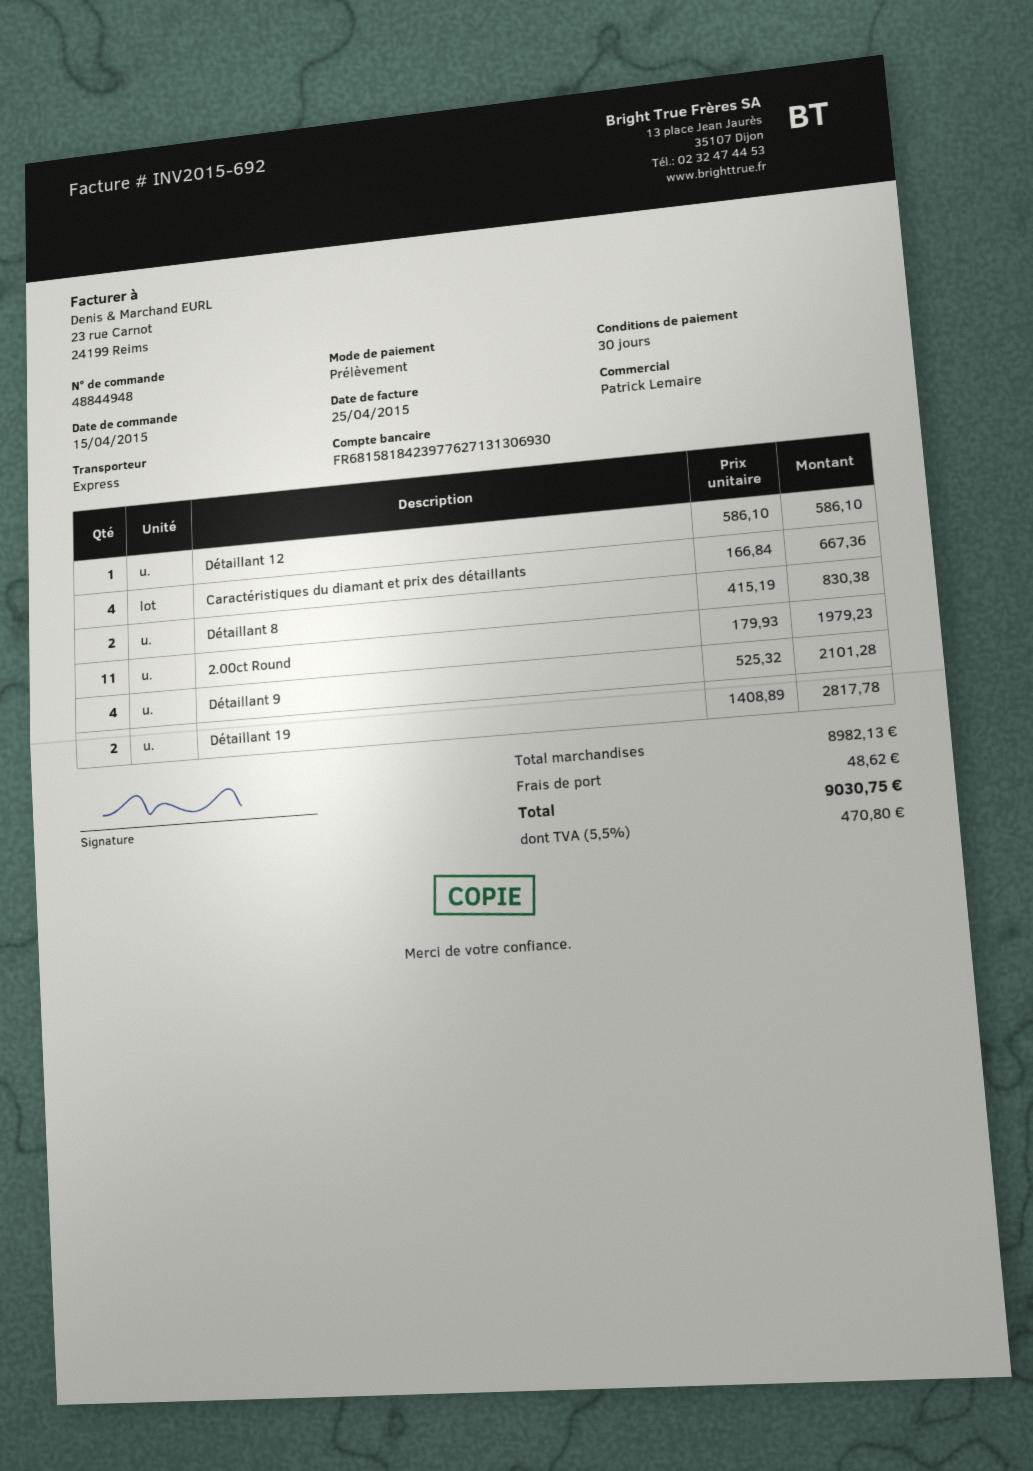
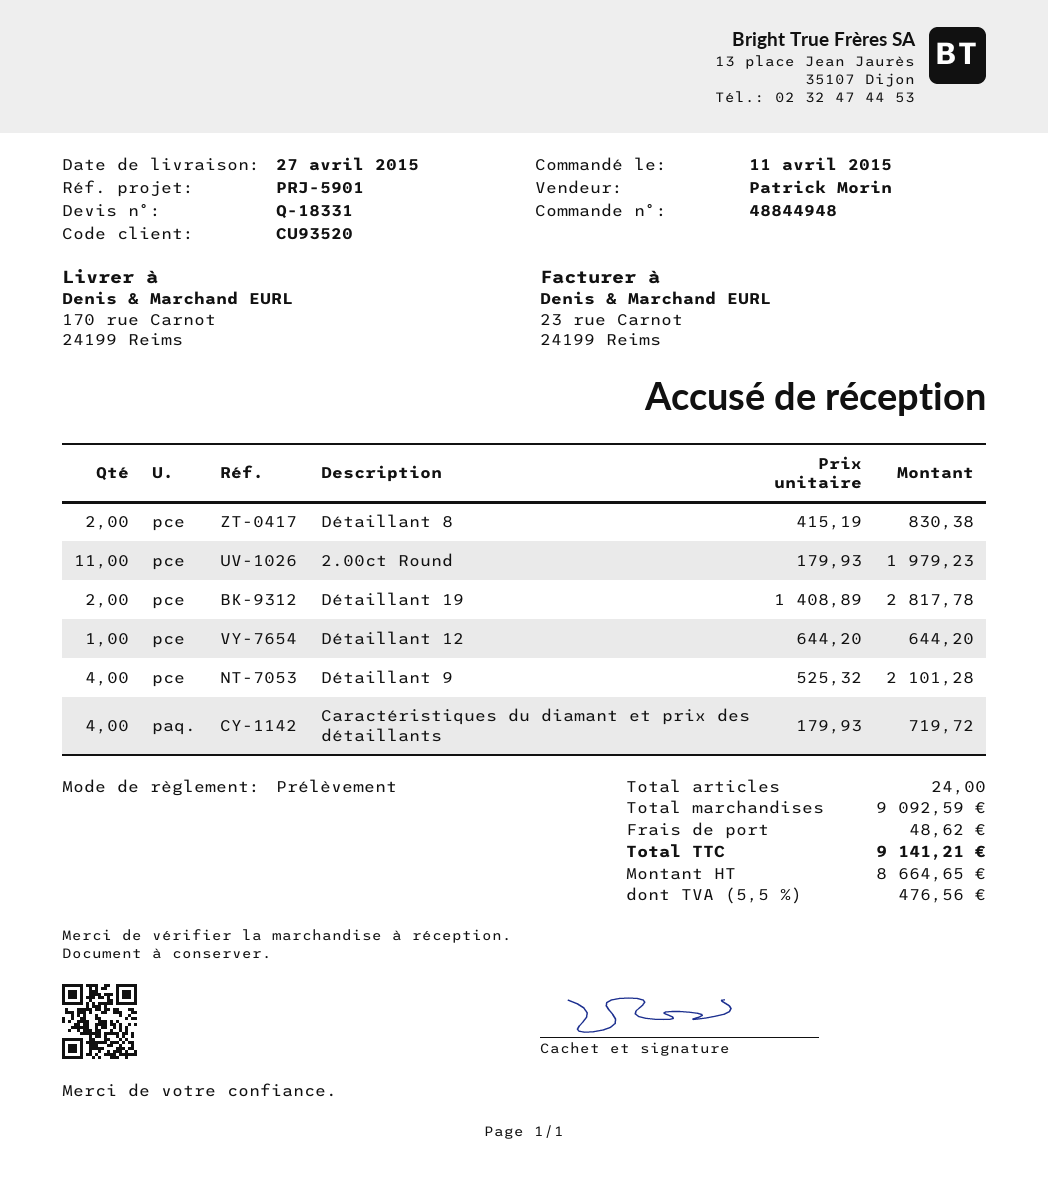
order date: 2015-04-15 -> 2015-04-11
sales rep: Patrick Lemaire -> Patrick Morin
Détaillant 12: 1 x 586.10 = 586.10 -> 1 x 644.20 = 644.20
Caractéristiques du diamant et prix des détaillants: 4 x 166.84 = 667.36 -> 4 x 179.93 = 719.72
subtotal: 8982.13 -> 9092.59
tax: 5.5% = 470.80 -> 5.5% = 476.56
total: 9030.75 -> 9141.21

